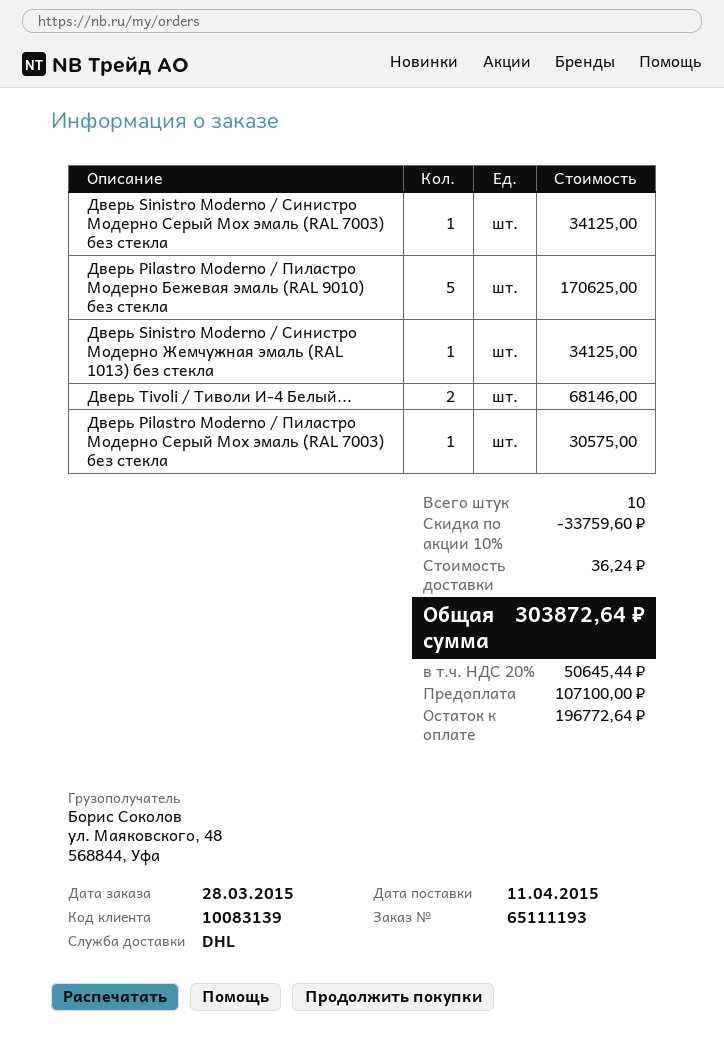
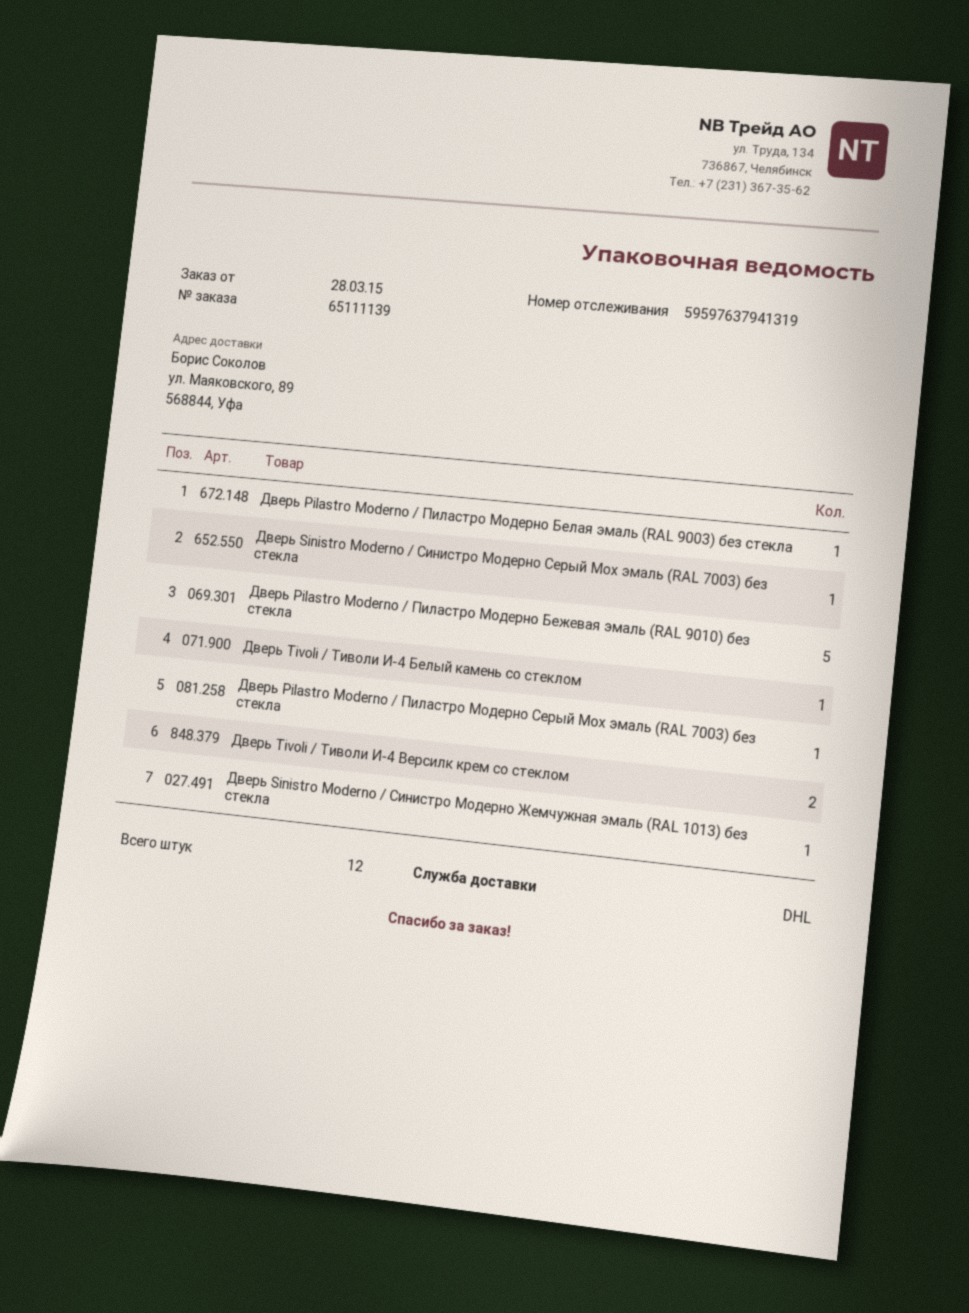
order number: 65111193 -> 65111139
ship to: ул. Маяковского, 48, 568844, Уфа -> ул. Маяковского, 89, 568844, Уфа
Дверь Tivoli / Тиволи И-4 Белый...: 2 -> 1
Дверь Pilastro Moderno / Пиластро Модерно Белая эмаль (RAL 9003) без стекла: none -> 1
Дверь Tivoli / Тиволи И-4 Версилк крем со стеклом: none -> 2
total quantity: 10 -> 12

